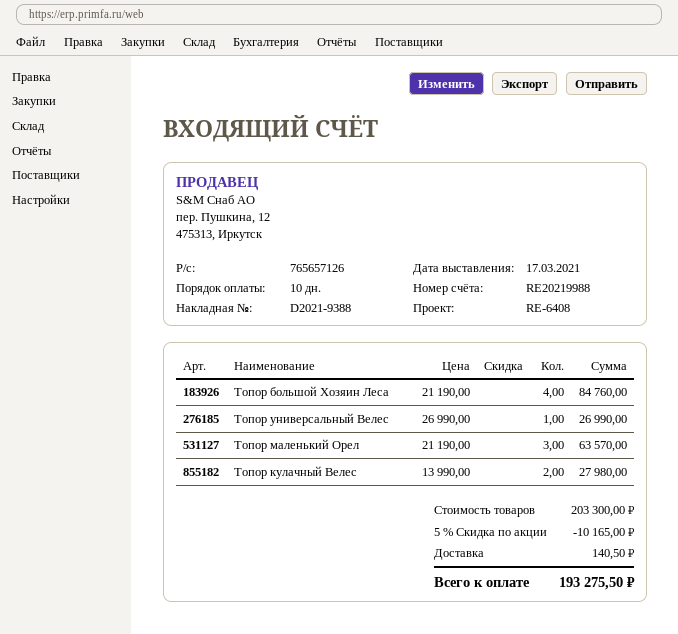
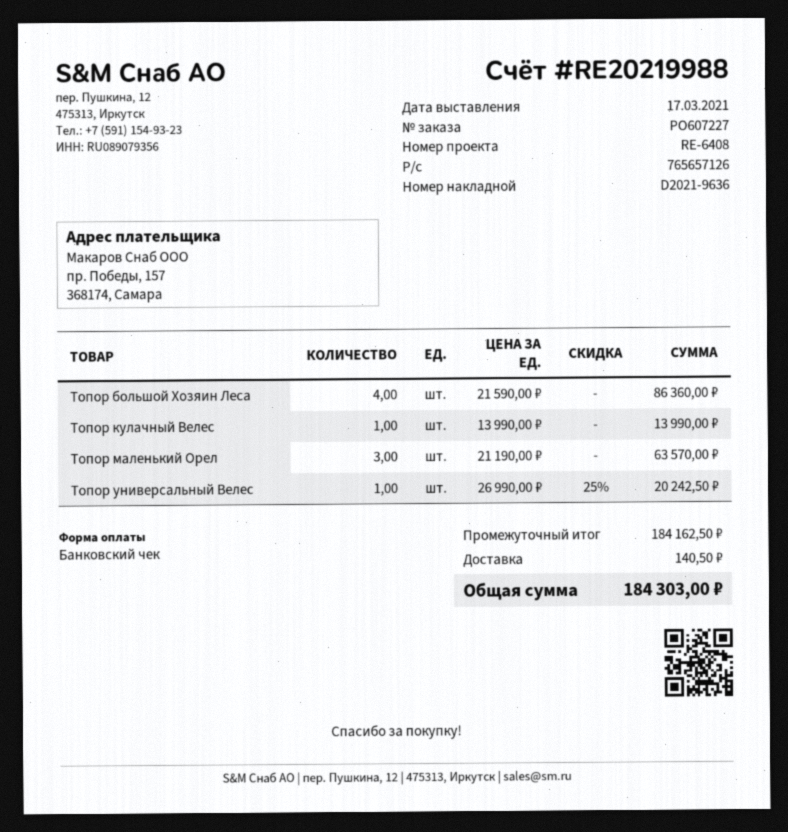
delivery note number: D2021-9388 -> D2021-9636
Топор большой Хозяин Леса: 4 x 21190.00 = 84760.00 -> 4 x 21590.00 = 86360.00
Топор универсальный Велес: 1 x 26990.00 = 26990.00 -> 1 x 26990.00 - 25% = 20242.50
Топор кулачный Велес: 2 x 13990.00 = 27980.00 -> 1 x 13990.00 = 13990.00
subtotal: 203300.00 -> 184162.50
discount: 5% = 10165.00 -> none
total: 193275.50 -> 184303.00

